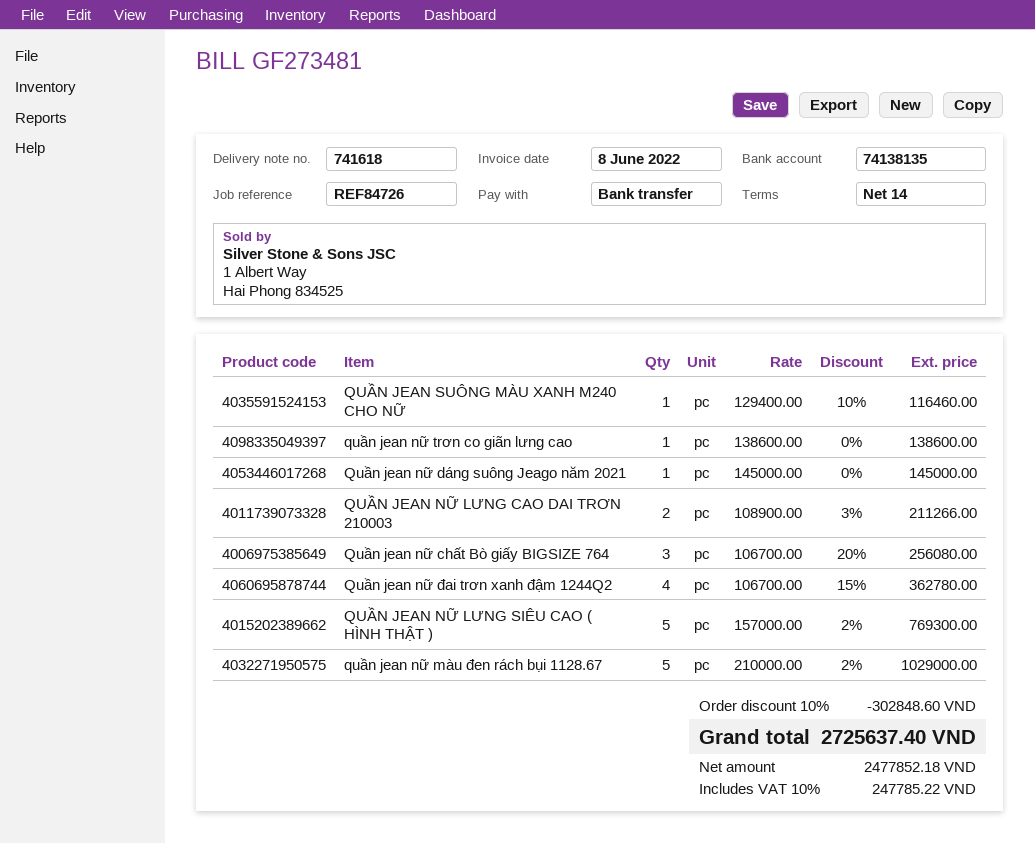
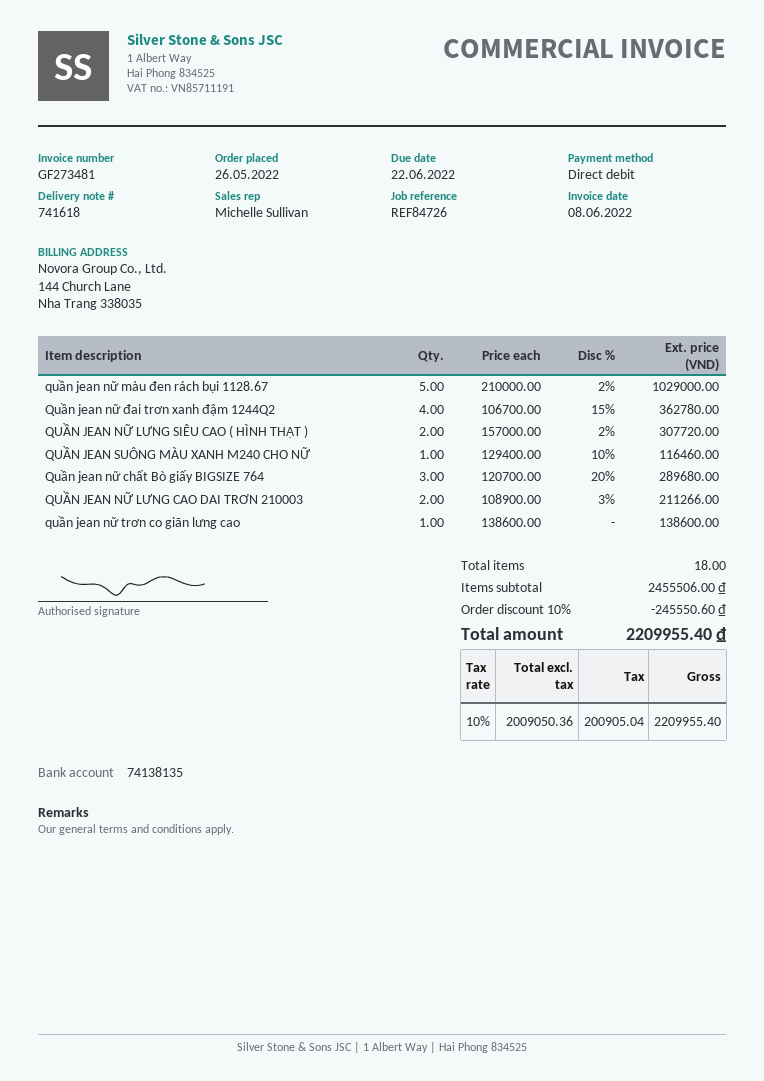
payment method: bank transfer -> direct debit
Quần jean nữ dáng suông Jeago năm 2021: 1 x 145000.00 = 145000.00 -> none
Quần jean nữ chất Bò giấy BIGSIZE 764: 3 x 106700.00 - 20% = 256080.00 -> 3 x 120700.00 - 20% = 289680.00
QUẦN JEAN NỮ LƯNG SIÊU CAO ( HÌNH THẬT ): 5 x 157000.00 - 2% = 769300.00 -> 2 x 157000.00 - 2% = 307720.00
discount: 10% = 302848.60 -> 10% = 245550.60
net: 2477852.18 -> 2009050.36
tax: 10% = 247785.22 -> 10% = 200905.04
total: 2725637.40 -> 2209955.40

